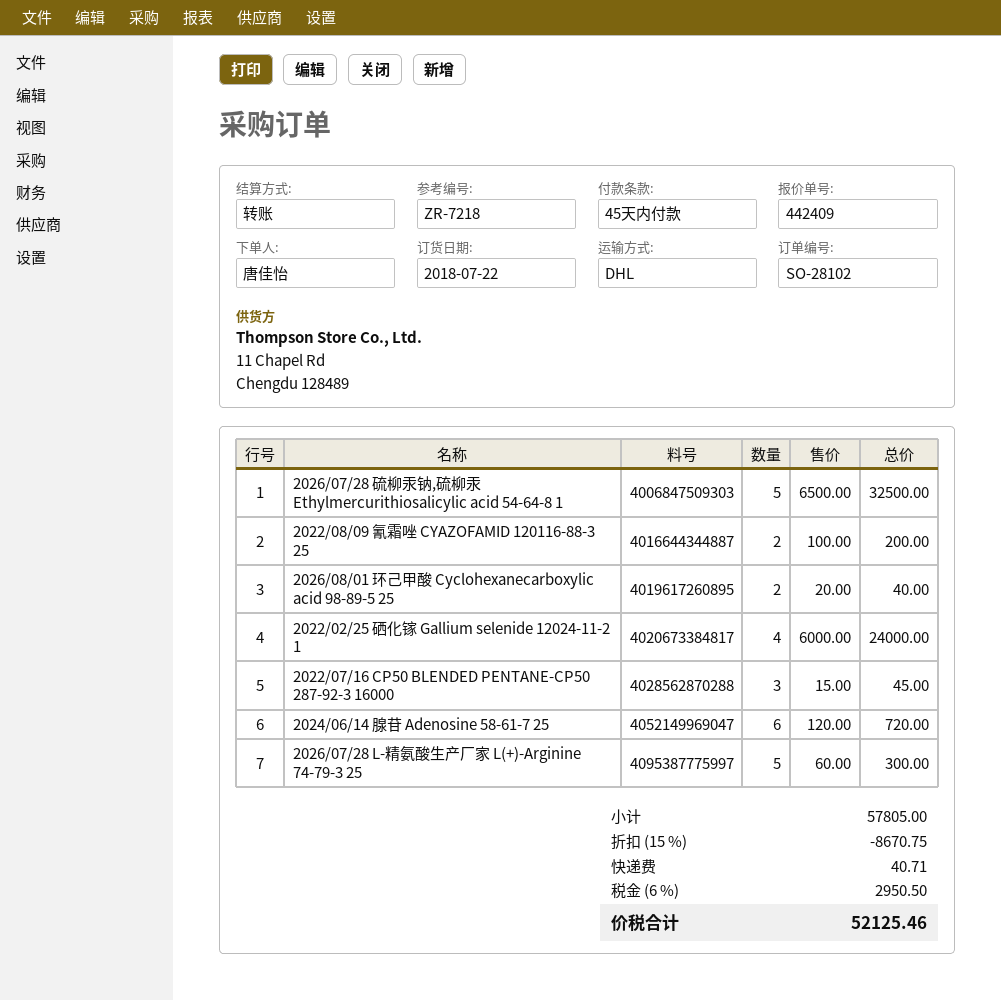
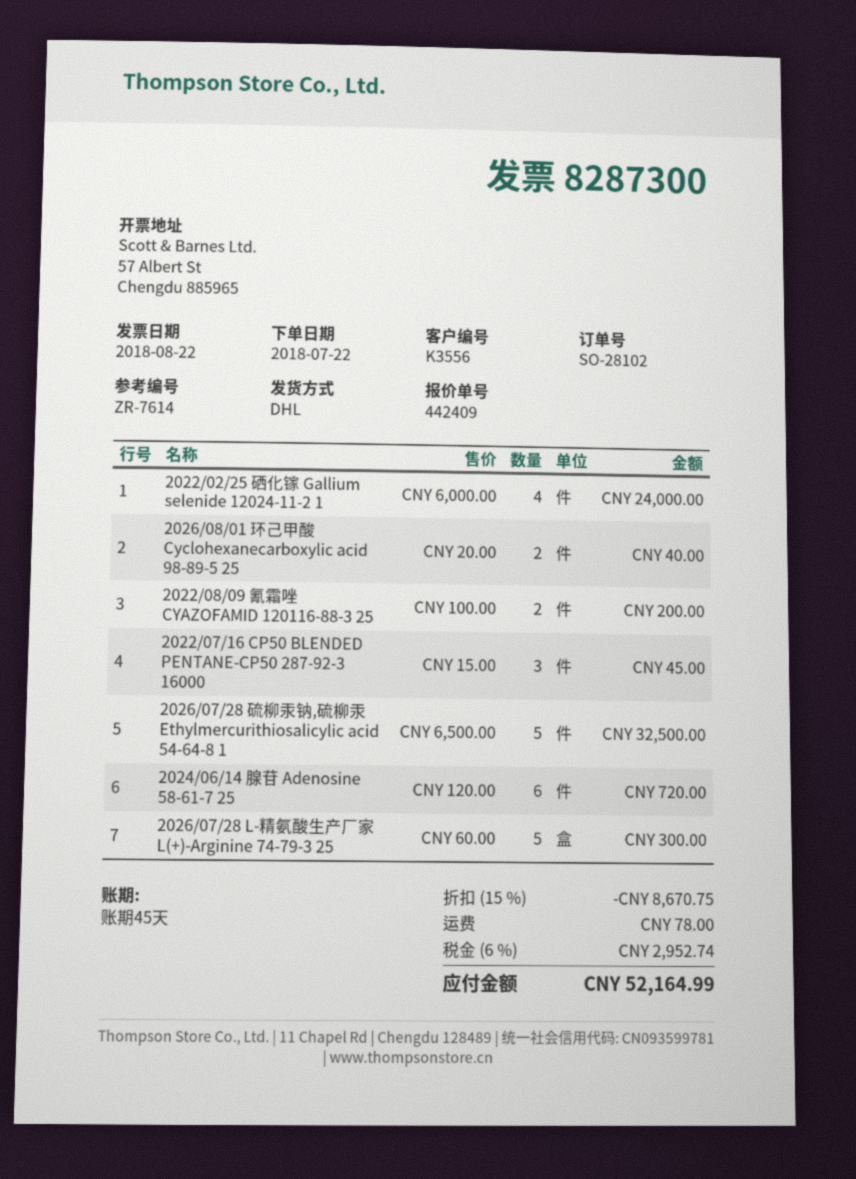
reference: ZR-7218 -> ZR-7614
shipping: 40.71 -> 78.00
tax: 6% = 2950.50 -> 6% = 2952.74
total: 52125.46 -> 52164.99

